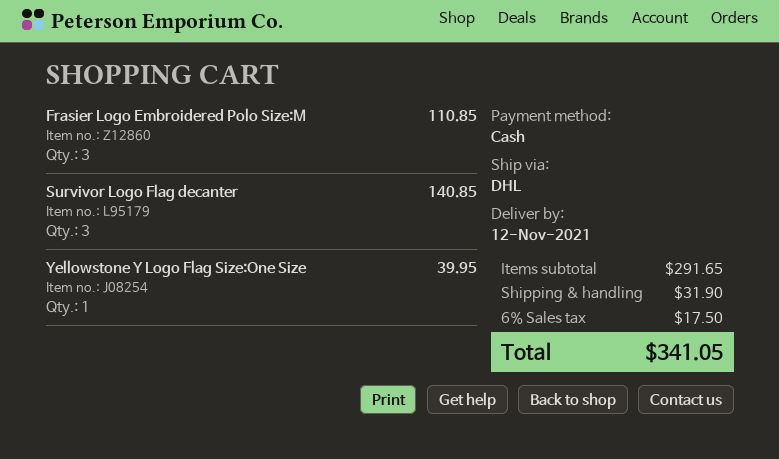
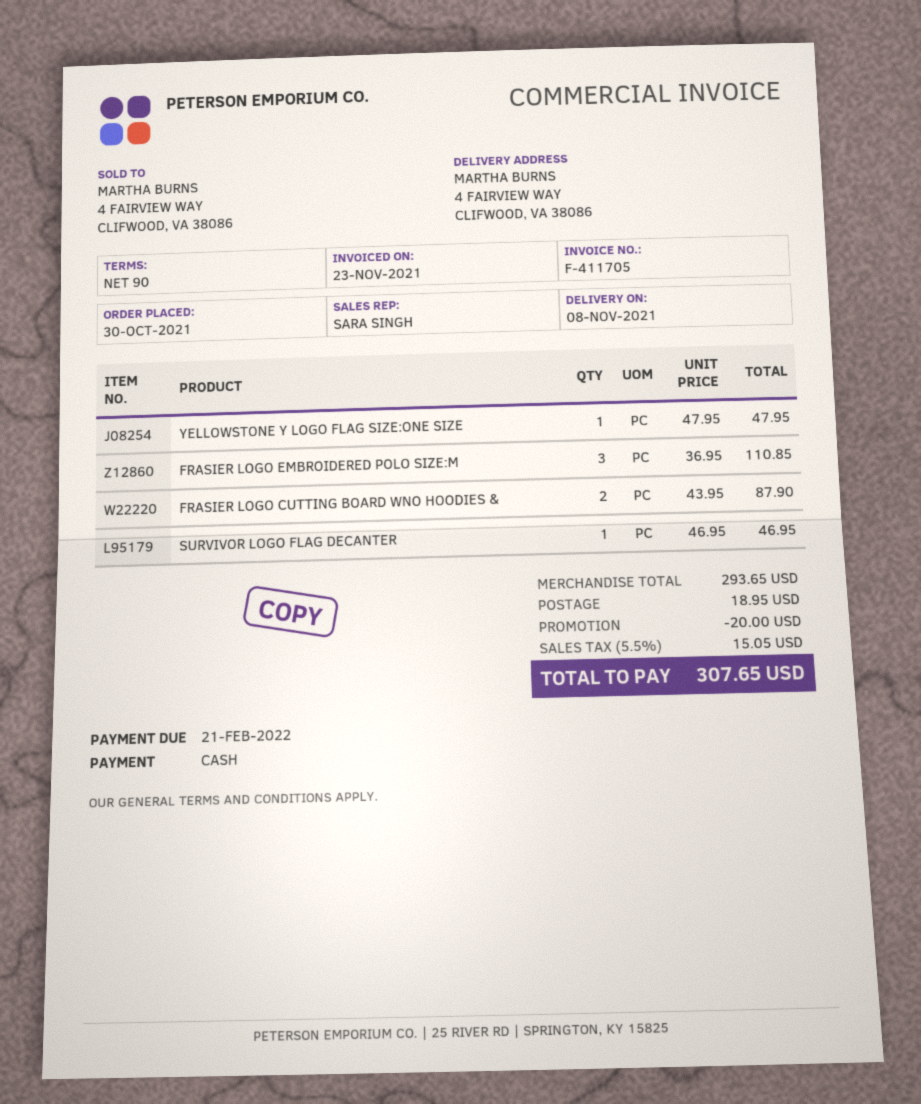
delivery date: 2021-11-12 -> 2021-11-08
Survivor Logo Flag decanter: 3 for 140.85 -> 1 for 46.95
Yellowstone Y Logo Flag Size:One Size: 1 for 39.95 -> 1 for 47.95
FRASIER LOGO CUTTING BOARD WNO HOODIES &: none -> 2 for 87.90
subtotal: 291.65 -> 293.65
discount: none -> 20.00
shipping: 31.90 -> 18.95
tax: 6% = 17.50 -> 5.5% = 15.05
total: 341.05 -> 307.65

